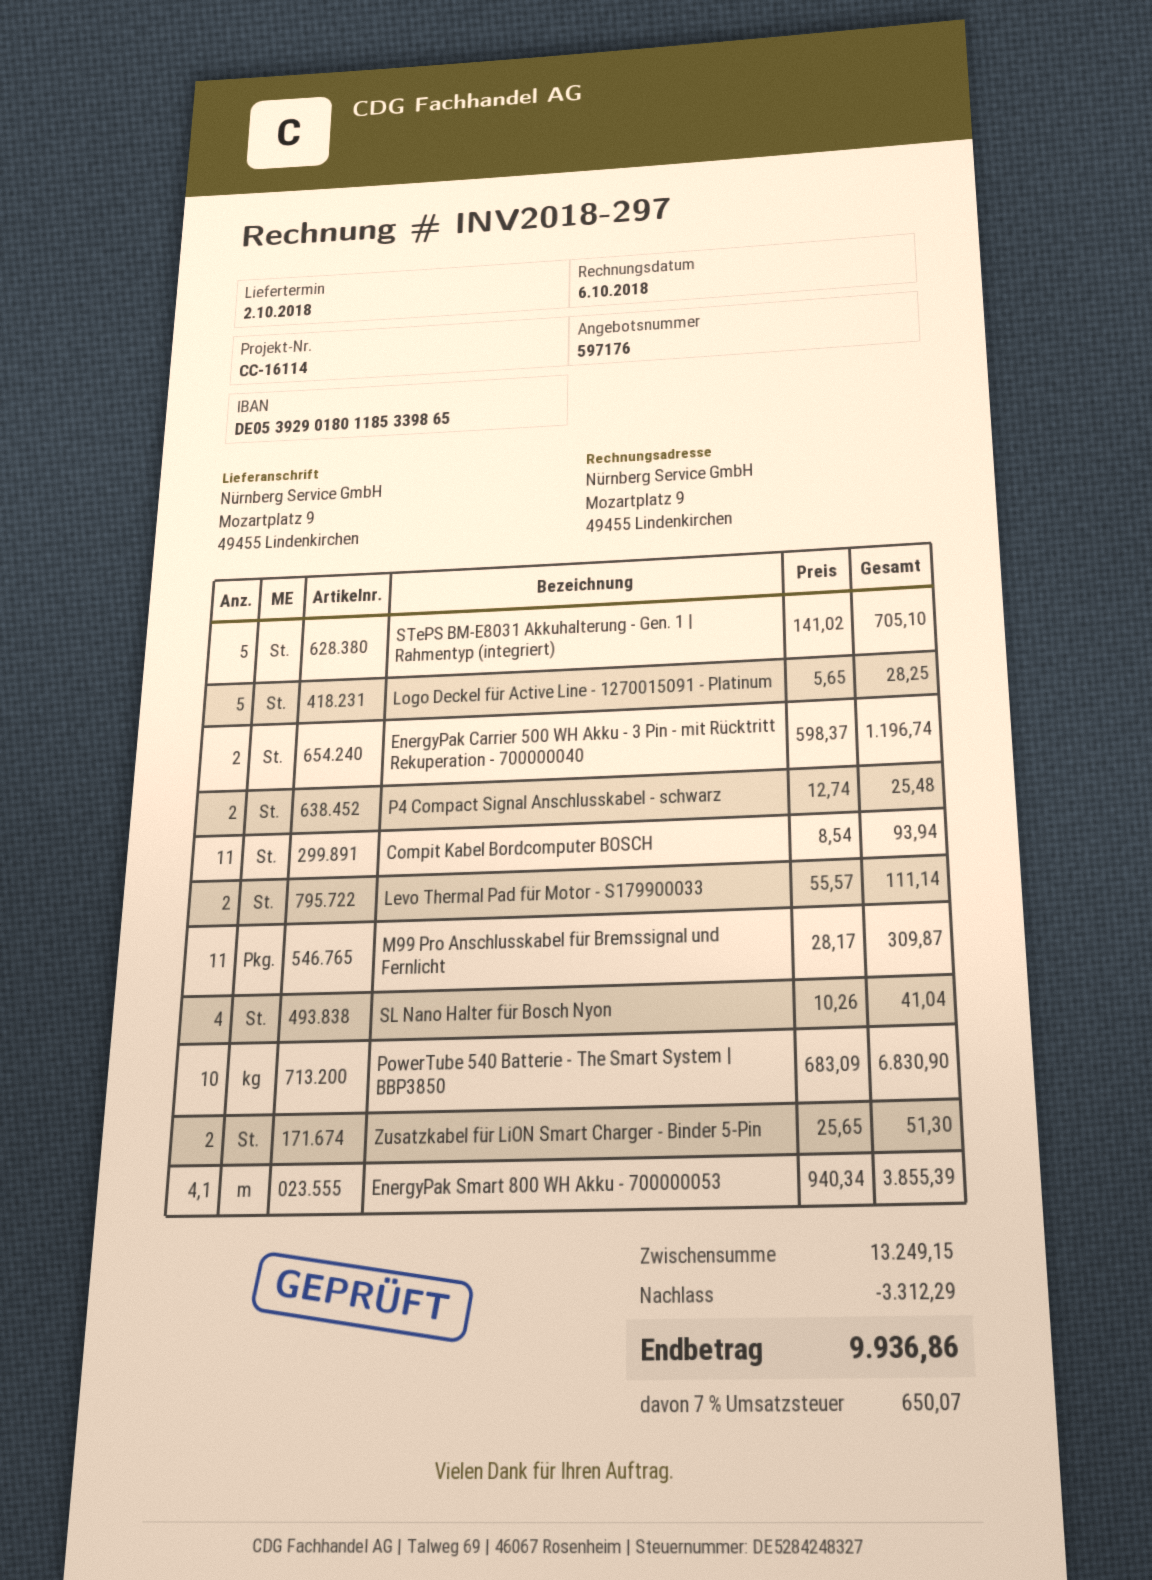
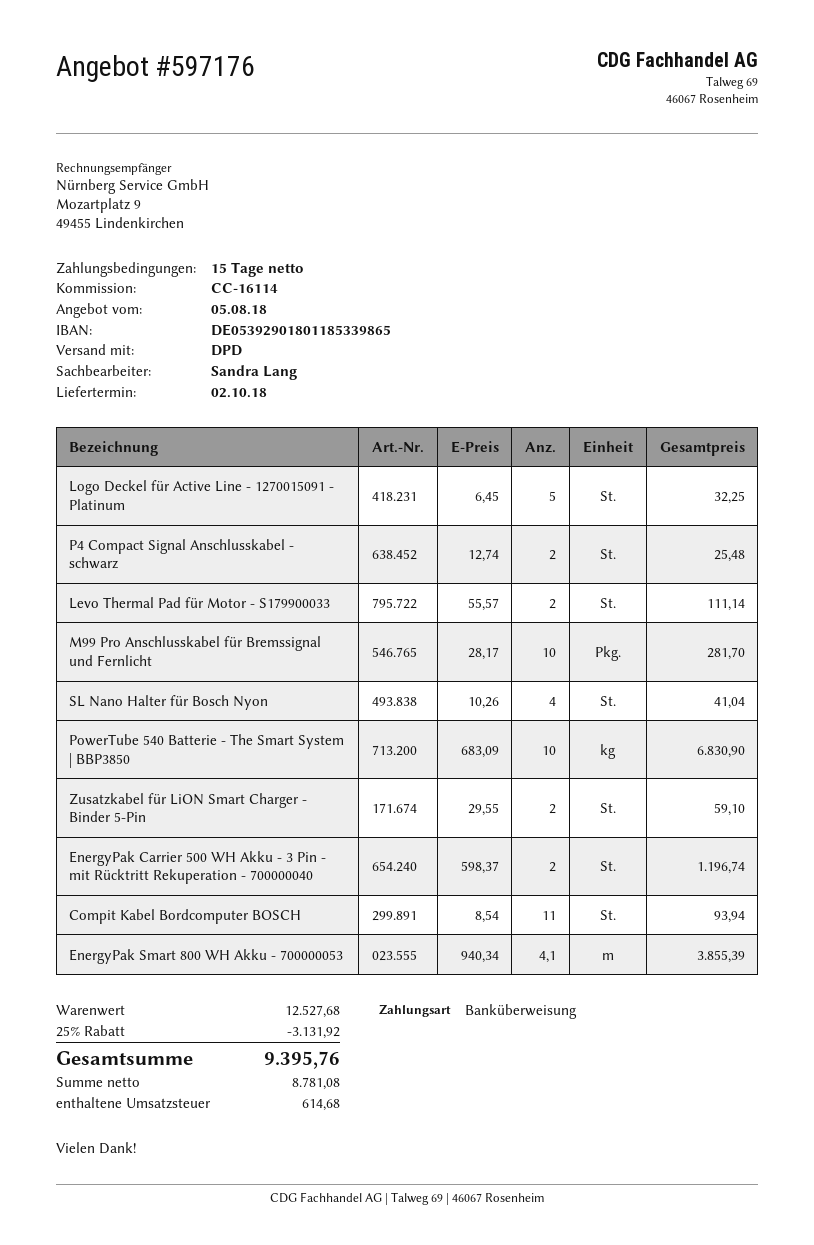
STePS BM-E8031 Akkuhalterung - Gen. 1 | Rahmentyp (integriert): 5 x 141.02 = 705.10 -> none
Logo Deckel für Active Line - 1270015091 - Platinum: 5 x 5.65 = 28.25 -> 5 x 6.45 = 32.25
M99 Pro Anschlusskabel für Bremssignal und Fernlicht: 11 x 28.17 = 309.87 -> 10 x 28.17 = 281.70
Zusatzkabel für LiON Smart Charger - Binder 5-Pin: 2 x 25.65 = 51.30 -> 2 x 29.55 = 59.10
subtotal: 13249.15 -> 12527.68
discount: 3312.29 -> 3131.92
tax: 650.07 -> 614.68
total: 9936.86 -> 9395.76

